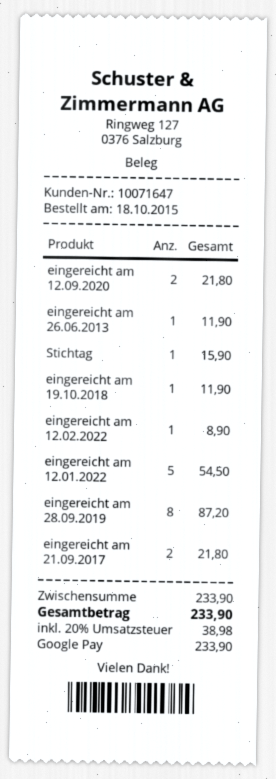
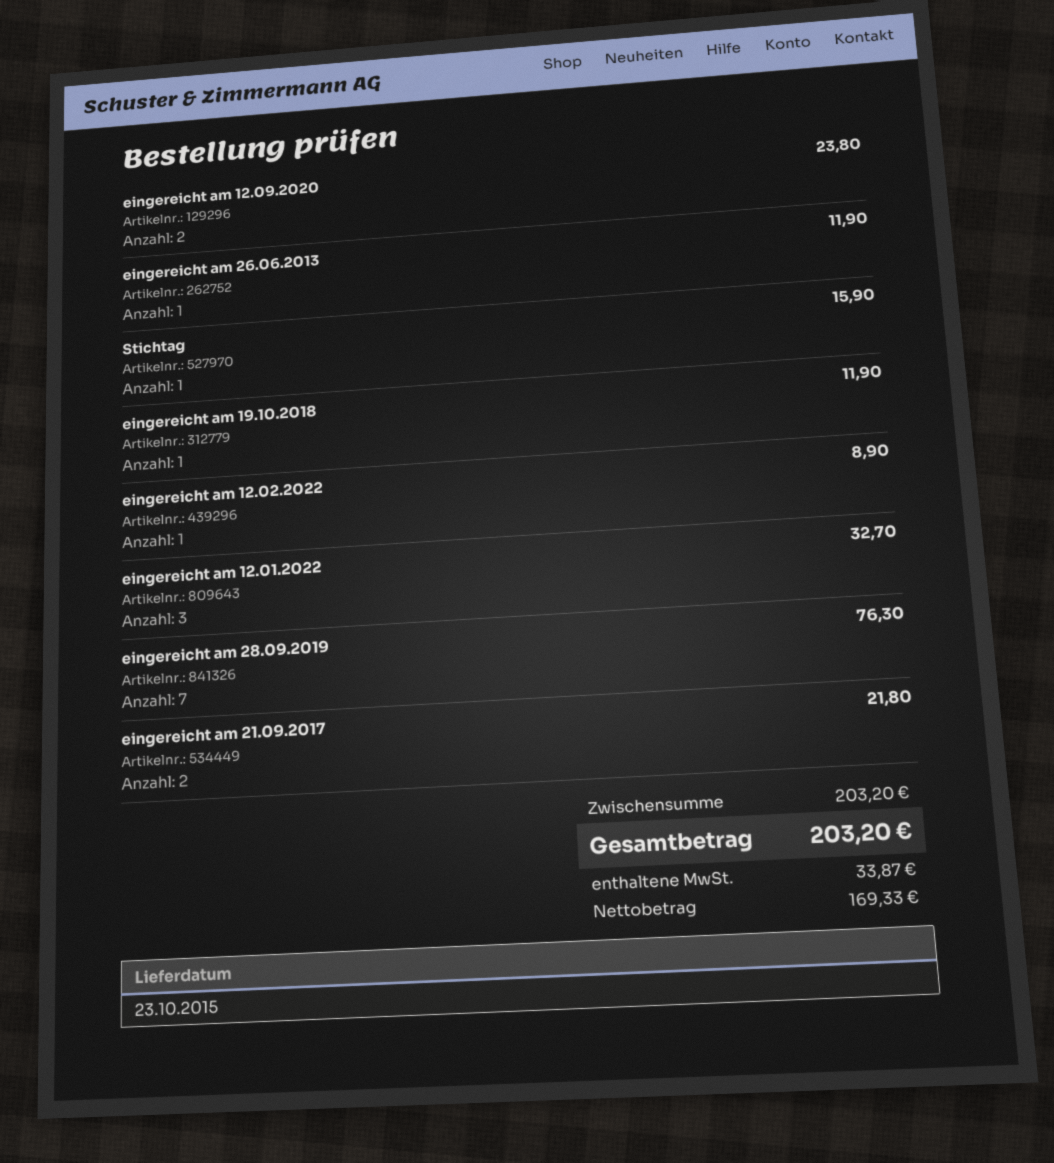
eingereicht am 12.09.2020: 2 for 21.80 -> 2 for 23.80
eingereicht am 12.01.2022: 5 for 54.50 -> 3 for 32.70
eingereicht am 28.09.2019: 8 for 87.20 -> 7 for 76.30
subtotal: 233.90 -> 203.20
tax: 38.98 -> 33.87
total: 233.90 -> 203.20

